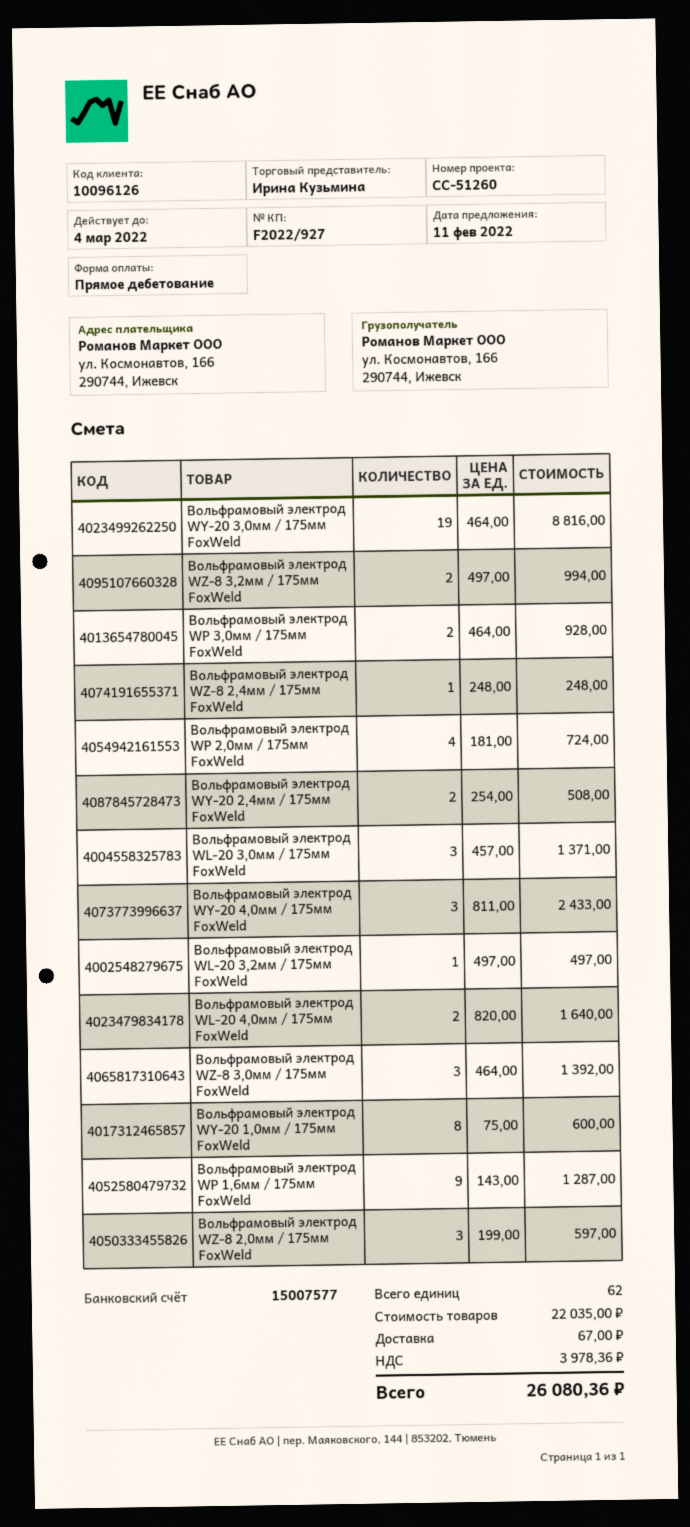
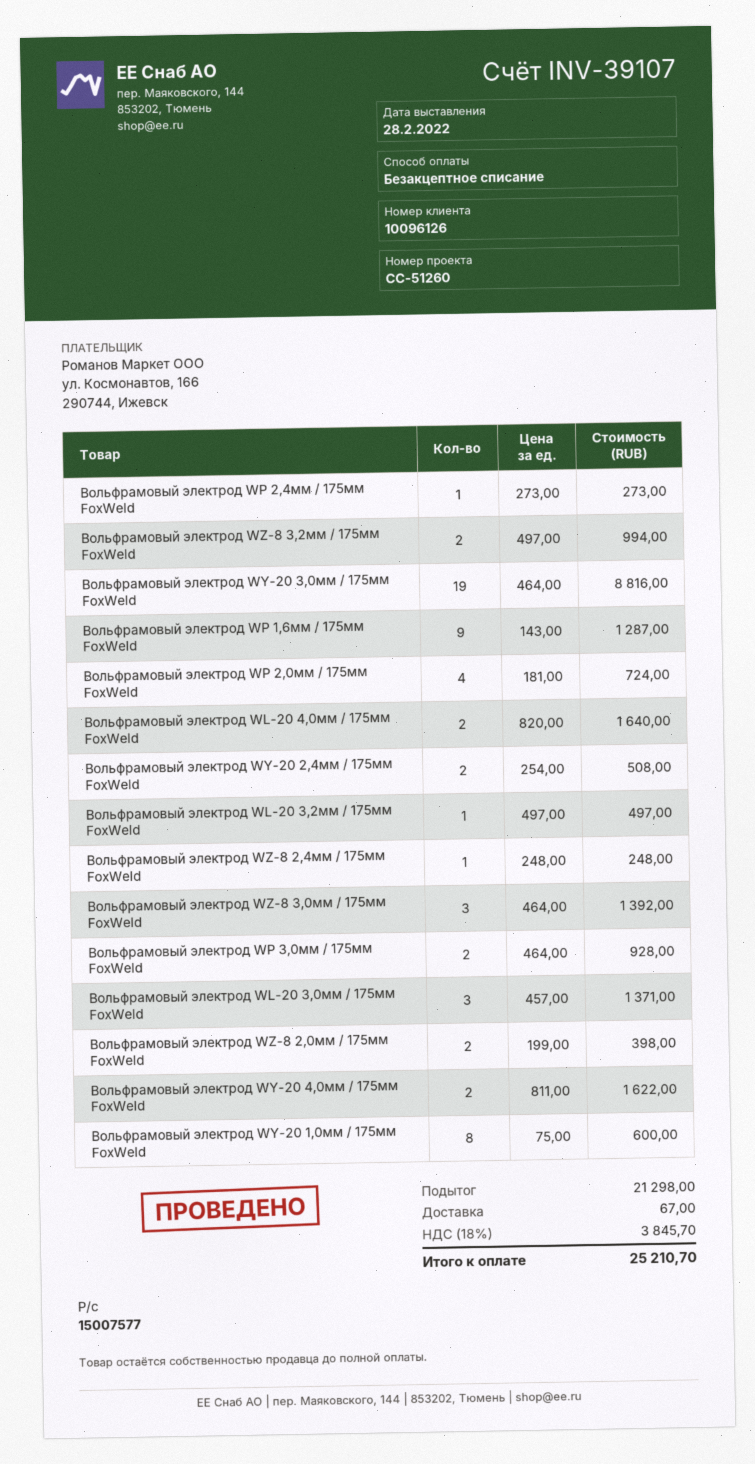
Вольфрамовый электрод WY-20 4,0мм / 175мм FoxWeld: 3 x 811.00 = 2433.00 -> 2 x 811.00 = 1622.00
Вольфрамовый электрод WZ-8 2,0мм / 175мм FoxWeld: 3 x 199.00 = 597.00 -> 2 x 199.00 = 398.00
Вольфрамовый электрод WP 2,4мм / 175мм FoxWeld: none -> 1 x 273.00 = 273.00
subtotal: 22035.00 -> 21298.00
tax: 3978.36 -> 3845.70
total: 26080.36 -> 25210.70

